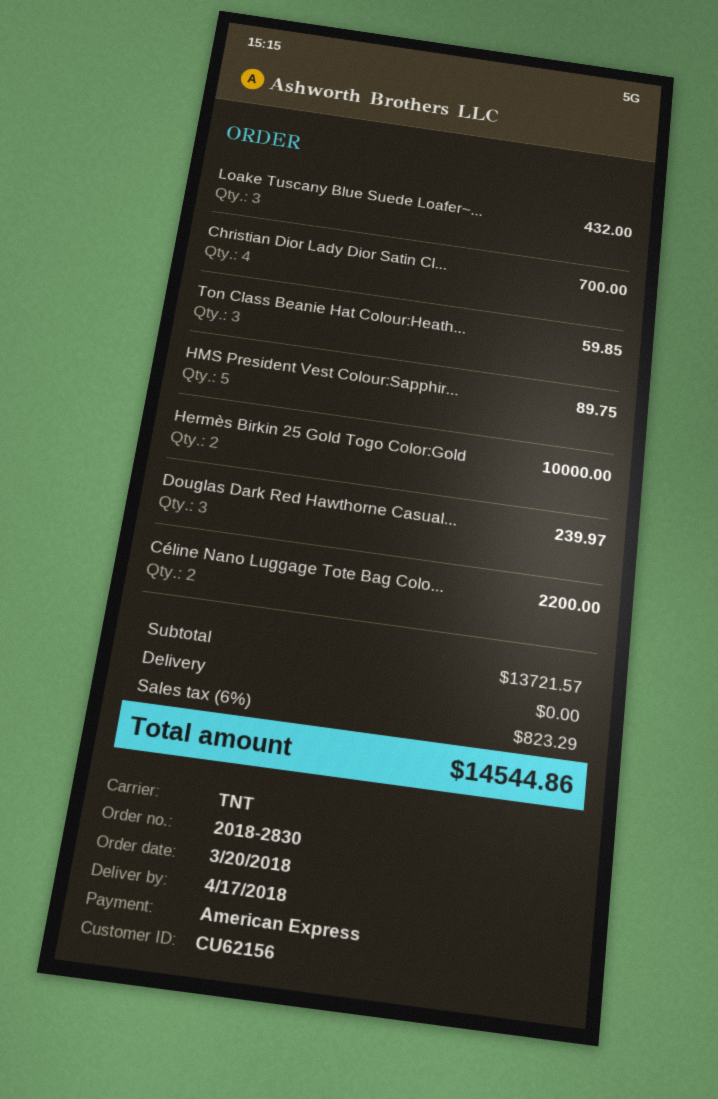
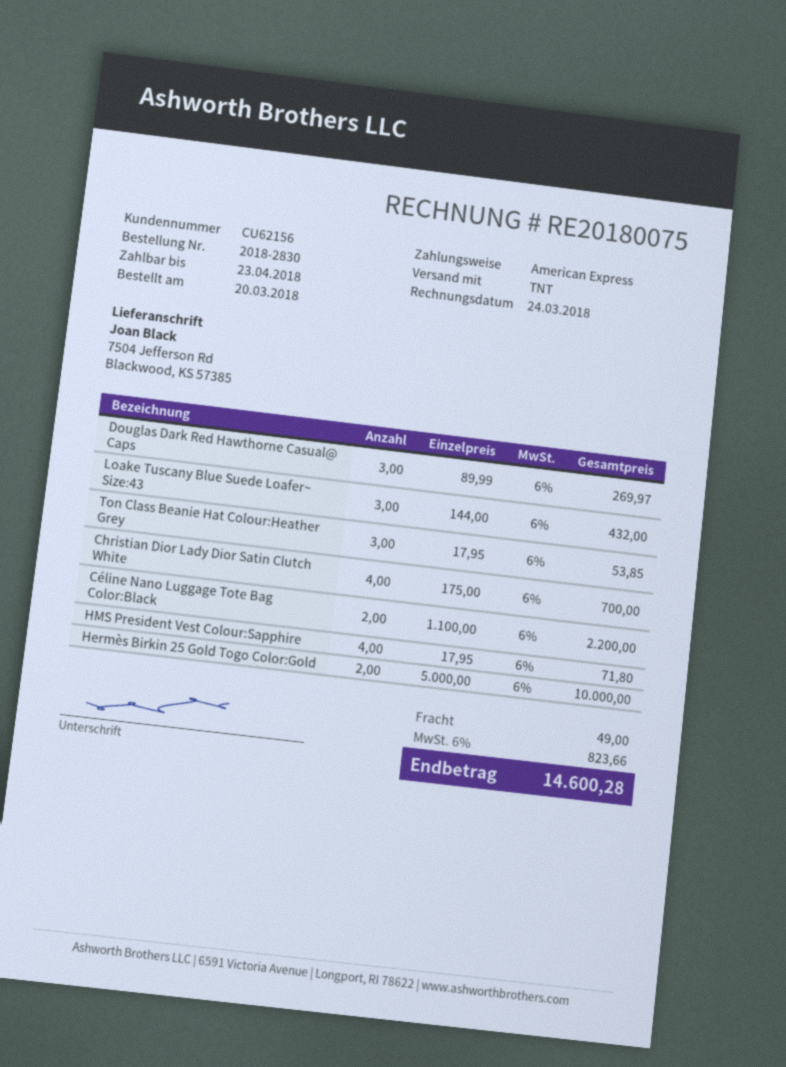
Ton Class Beanie Hat Colour:Heath...: 3 for 59.85 -> 3 for 53.85
HMS President Vest Colour:Sapphir...: 5 for 89.75 -> 4 for 71.80
Douglas Dark Red Hawthorne Casual...: 3 for 239.97 -> 3 for 269.97
shipping: 0.00 -> 49.00
tax: 6% = 823.29 -> 6% = 823.66
total: 14544.86 -> 14600.28

